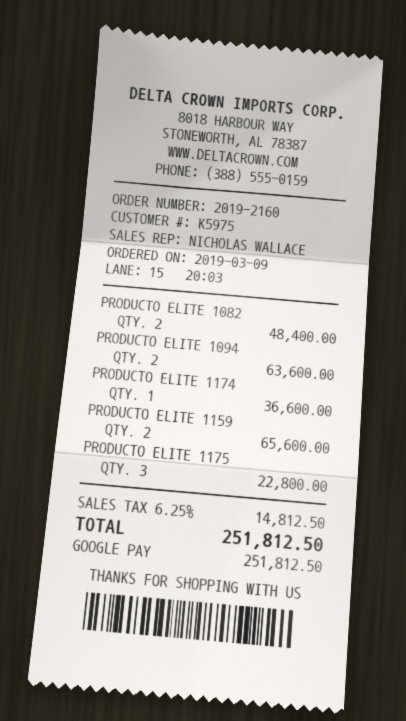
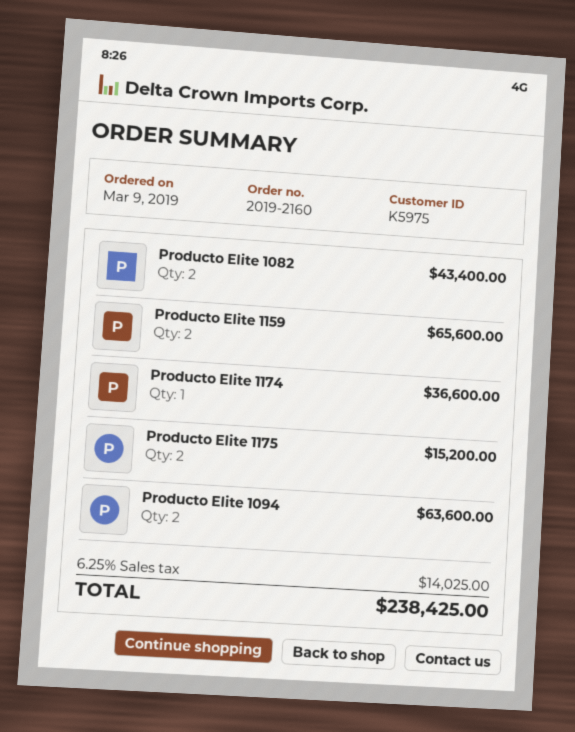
PRODUCTO ELITE 1082: 2 for 48400.00 -> 2 for 43400.00
PRODUCTO ELITE 1175: 3 for 22800.00 -> 2 for 15200.00
tax: 6.25% = 14812.50 -> 6.25% = 14025.00
total: 251812.50 -> 238425.00

